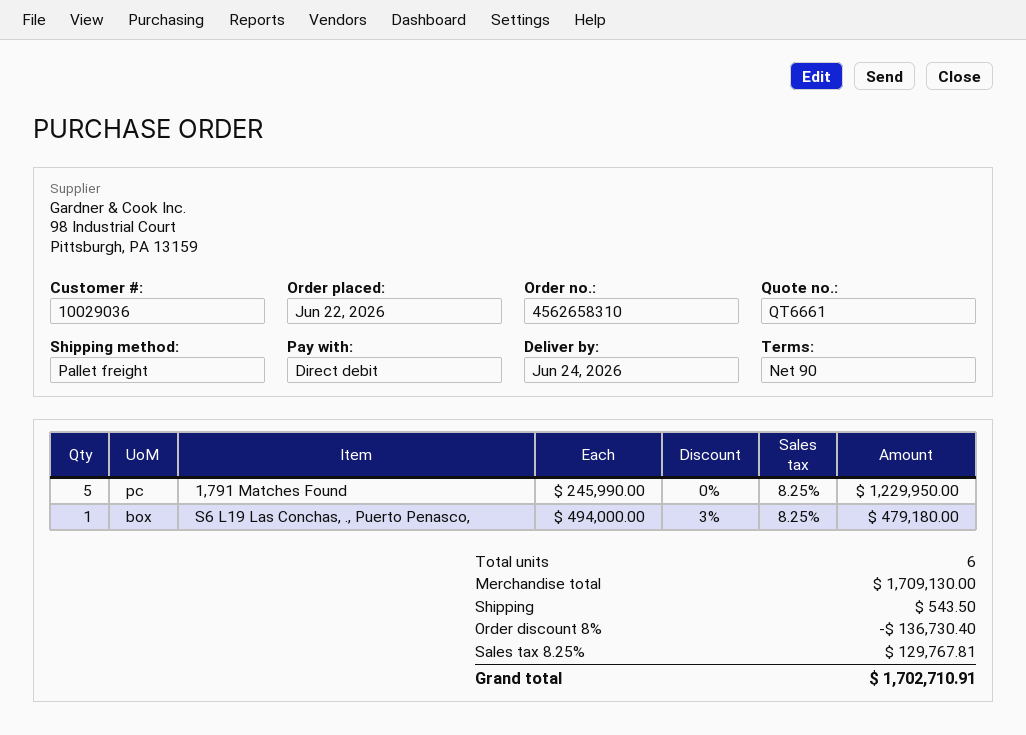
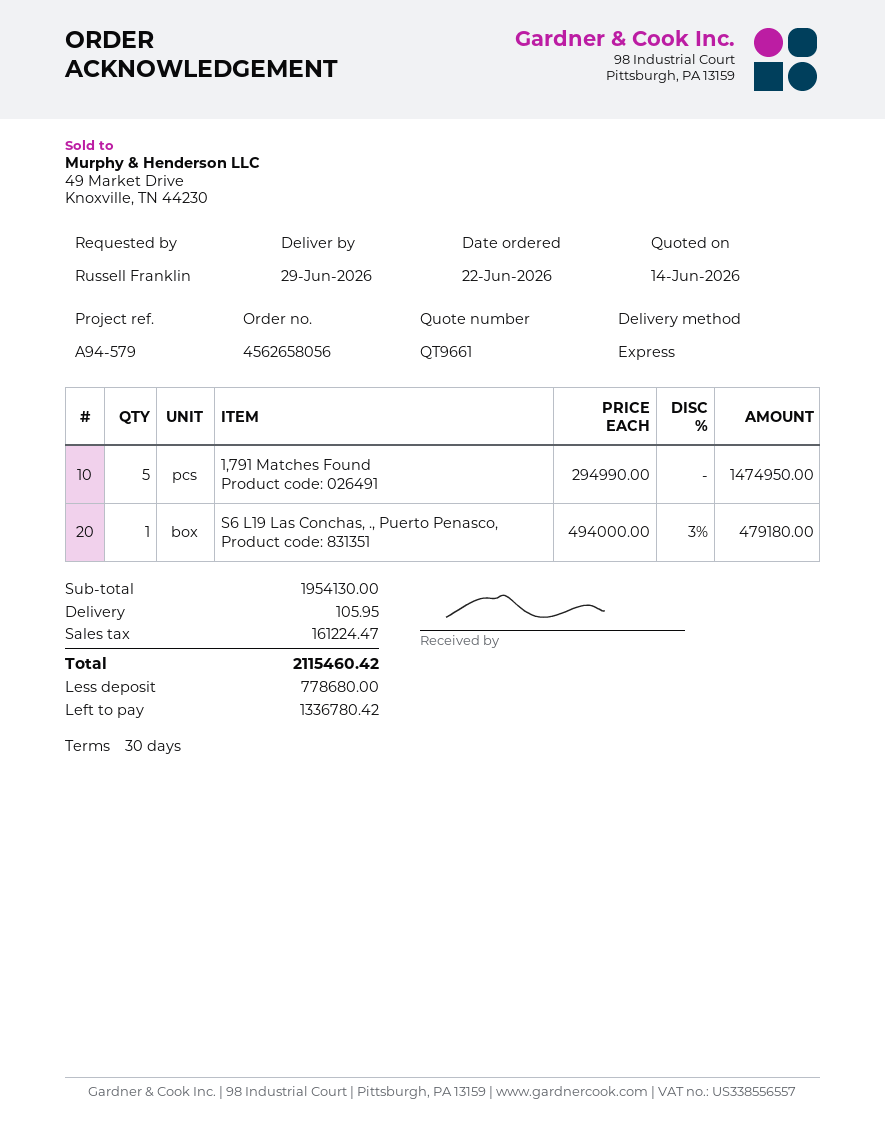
quote number: QT6661 -> QT9661
order number: 4562658310 -> 4562658056
delivery date: 2026-06-24 -> 2026-06-29
payment terms: 90 days -> 30 days
shipping method: pallet freight -> express
1,791 Matches Found: 5 x 245990.00 = 1229950.00 -> 5 x 294990.00 = 1474950.00
subtotal: 1709130.00 -> 1954130.00
discount: 8% = 136730.40 -> none
shipping: 543.50 -> 105.95
tax: 129767.81 -> 161224.47
total: 1702710.91 -> 2115460.42

